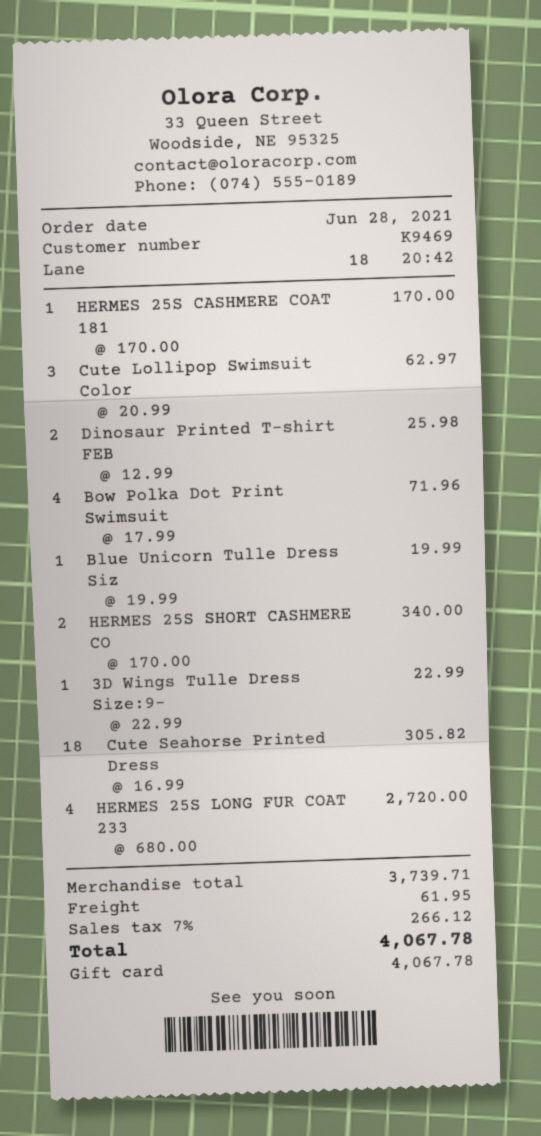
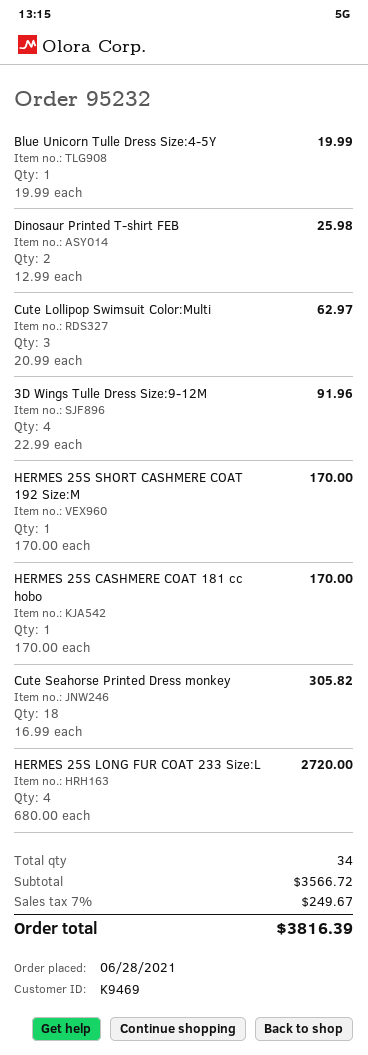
Bow Polka Dot Print Swimsuit: 4 x 17.99 = 71.96 -> none
HERMES 25S SHORT CASHMERE CO: 2 x 170.00 = 340.00 -> 1 x 170.00 = 170.00
3D Wings Tulle Dress Size:9-: 1 x 22.99 = 22.99 -> 4 x 22.99 = 91.96
subtotal: 3739.71 -> 3566.72
shipping: 61.95 -> none
tax: 7% = 266.12 -> 7% = 249.67
total: 4067.78 -> 3816.39

